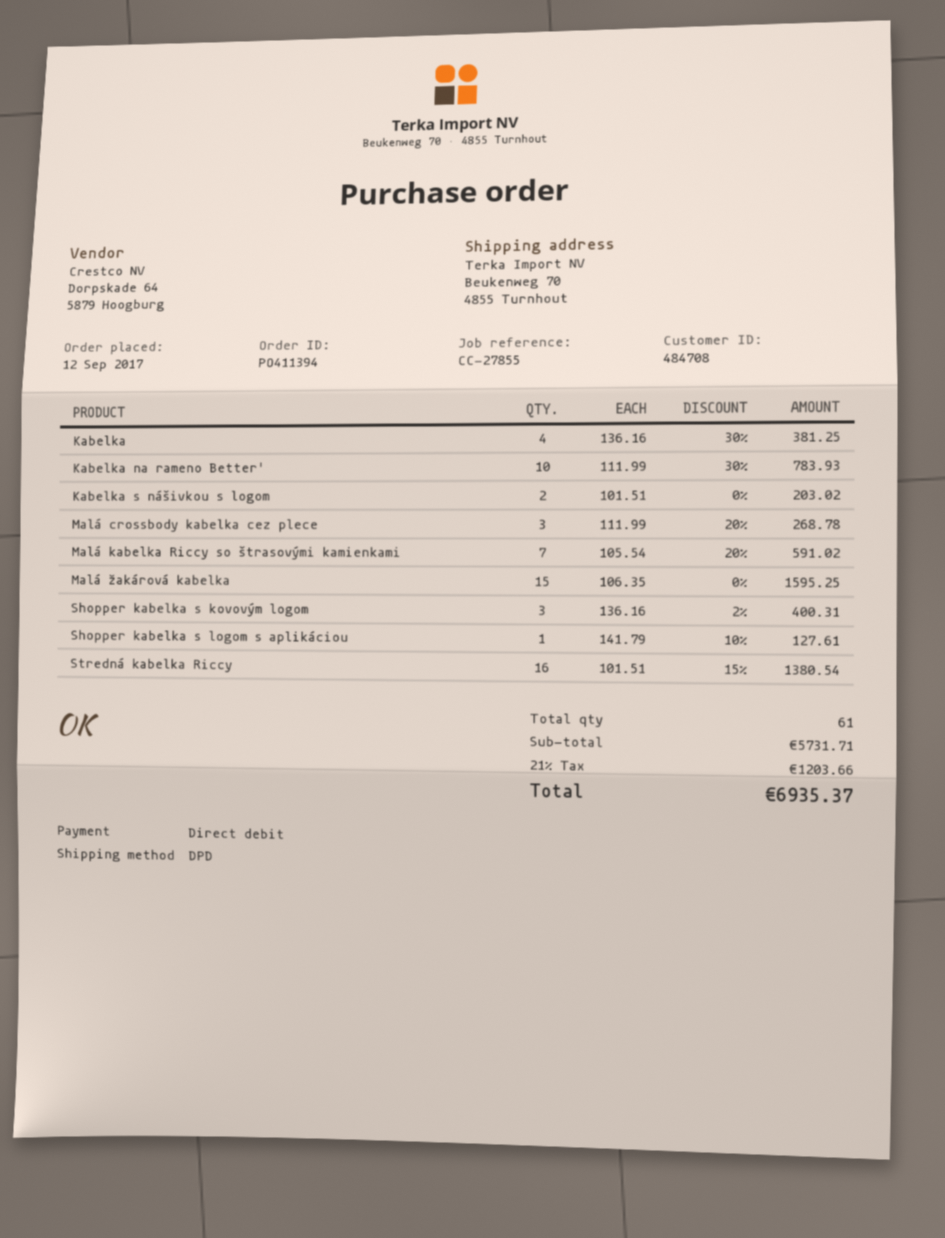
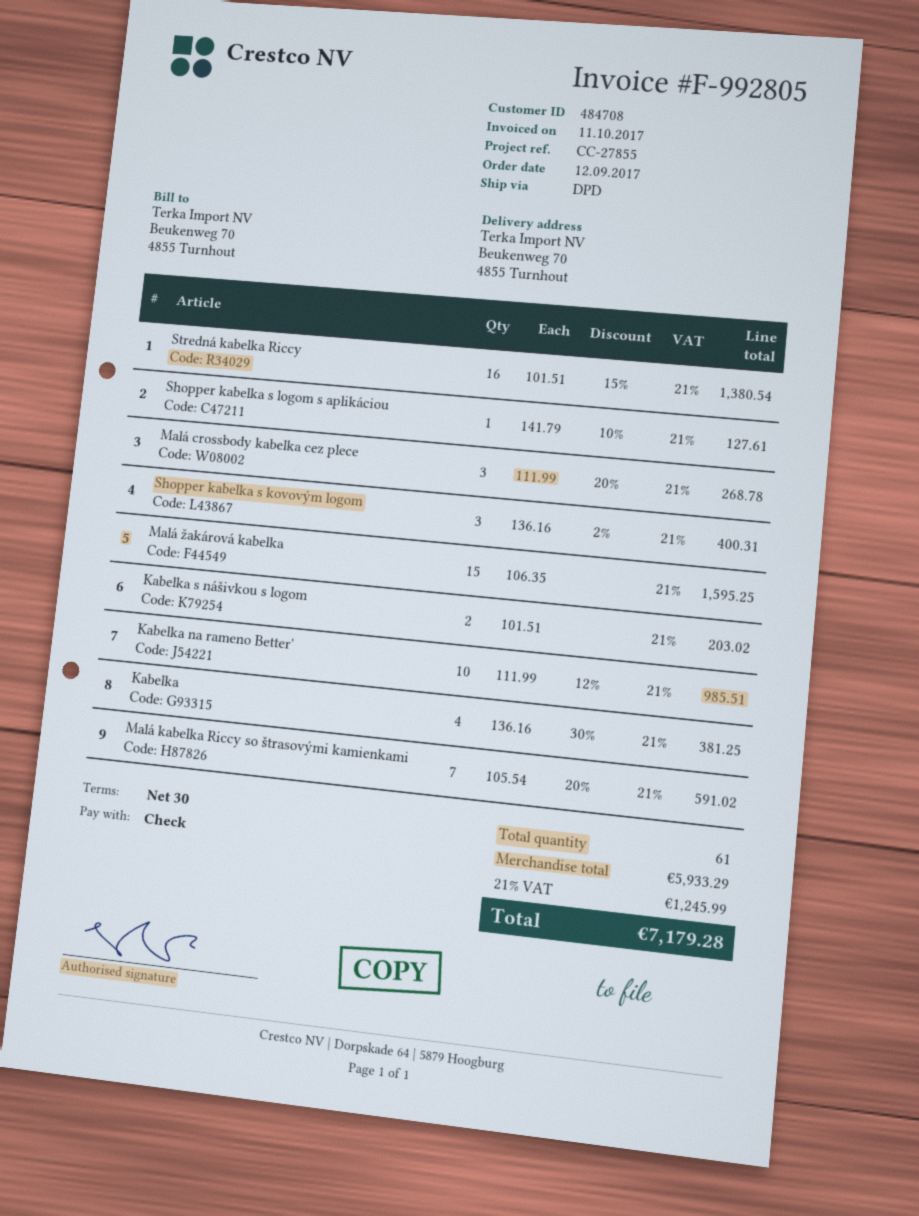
payment method: direct debit -> cheque
Kabelka na rameno Better': 10 x 111.99 - 30% = 783.93 -> 10 x 111.99 - 12% = 985.51
subtotal: 5731.71 -> 5933.29
tax: 21% = 1203.66 -> 21% = 1245.99
total: 6935.37 -> 7179.28

